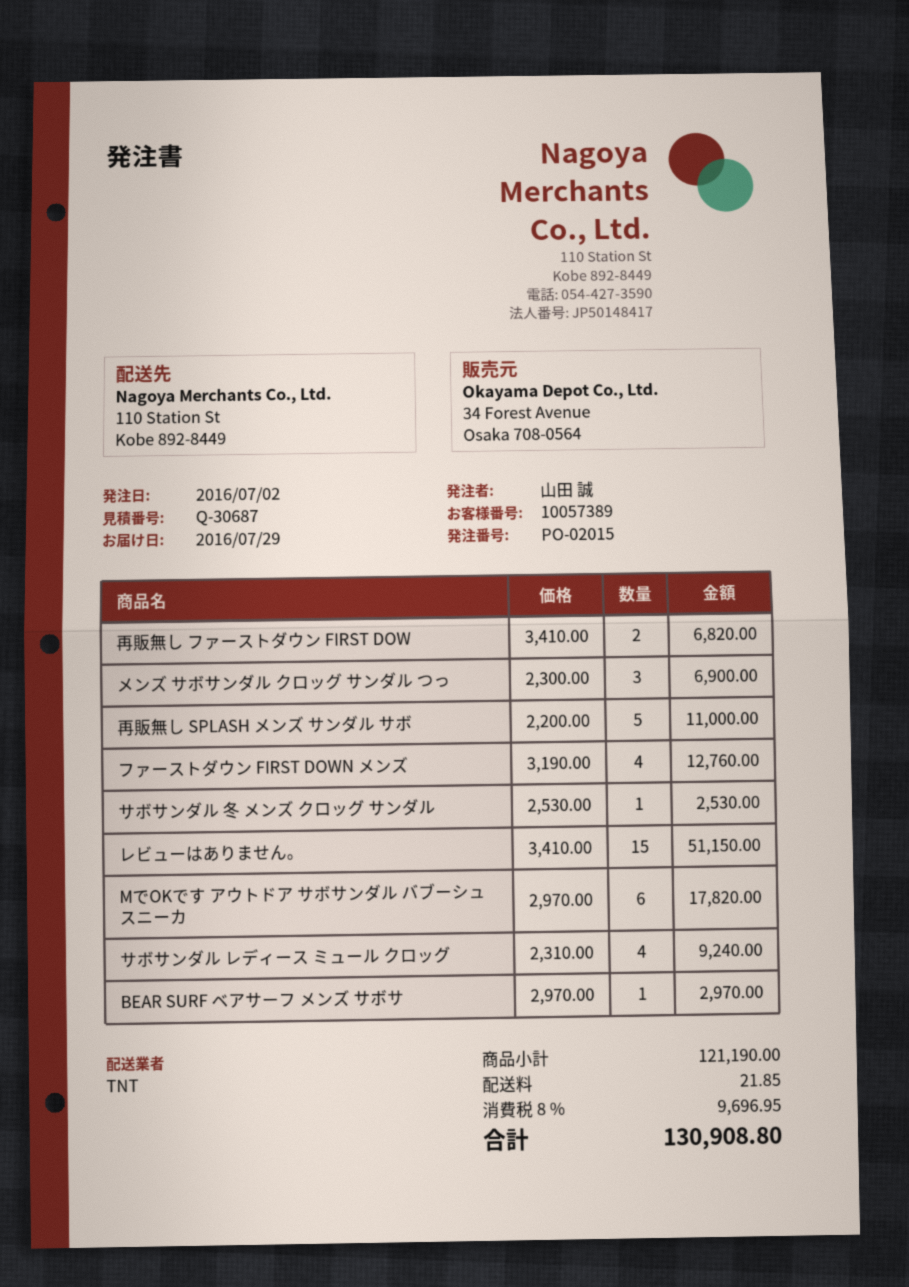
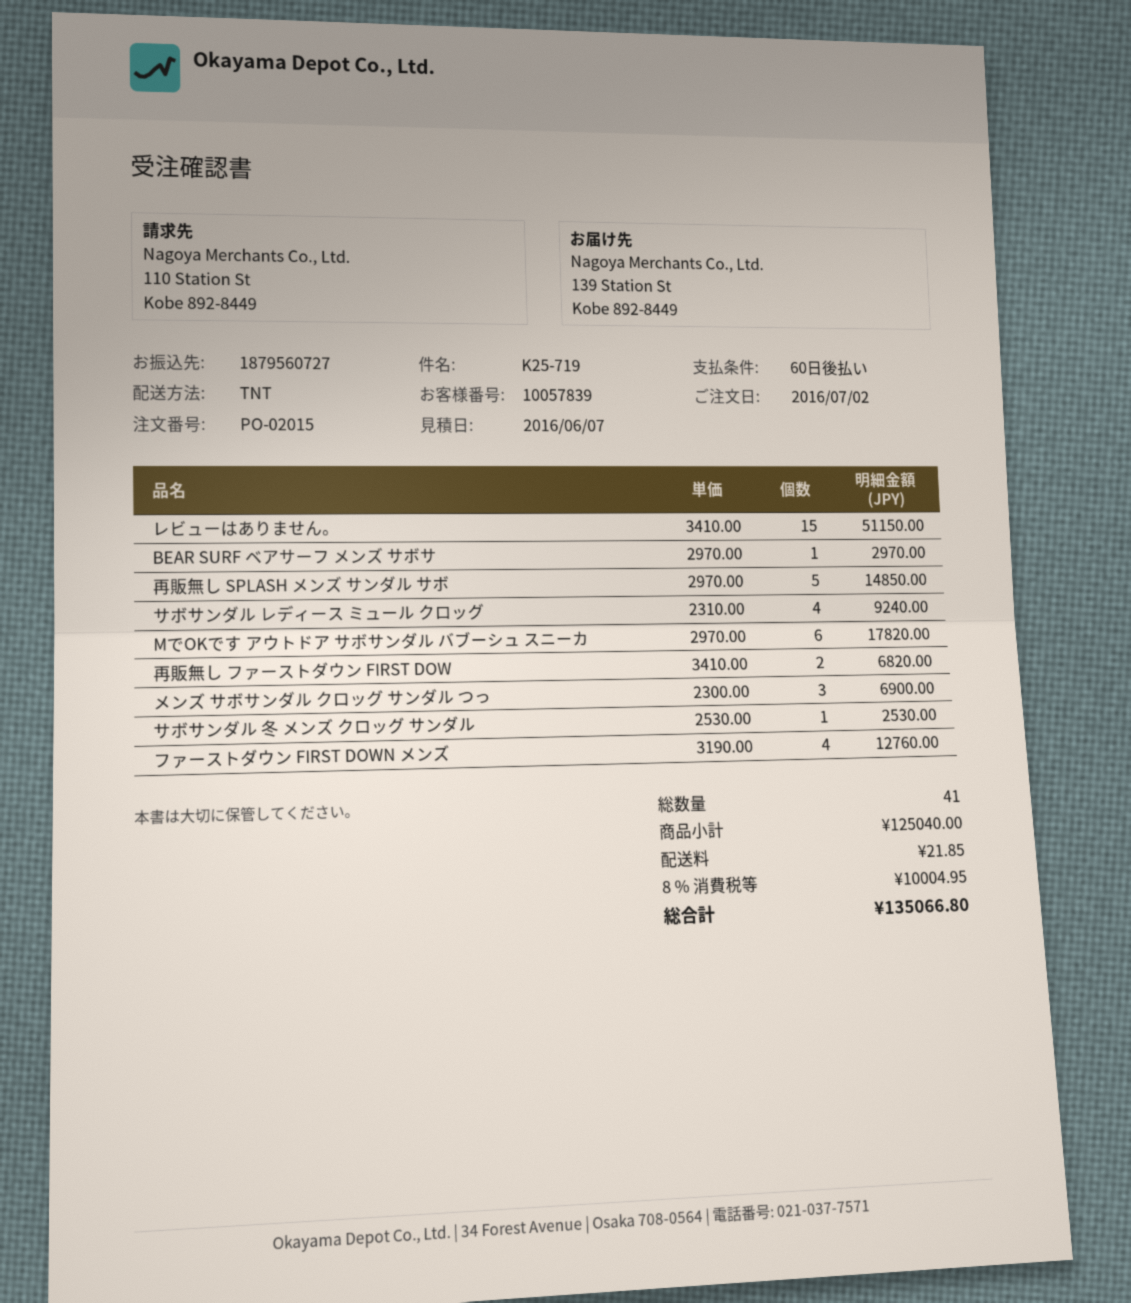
customer number: 10057389 -> 10057839
ship to: 110 Station St, Kobe 892-8449 -> 139 Station St, Kobe 892-8449
再販無し SPLASH メンズ サンダル サボ: 5 x 2200.00 = 11000.00 -> 5 x 2970.00 = 14850.00
subtotal: 121190.00 -> 125040.00
tax: 8% = 9696.95 -> 8% = 10004.95
total: 130908.80 -> 135066.80

